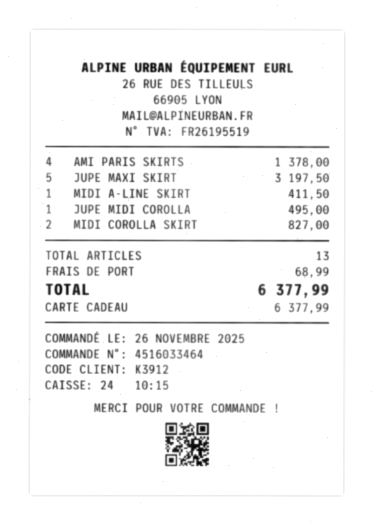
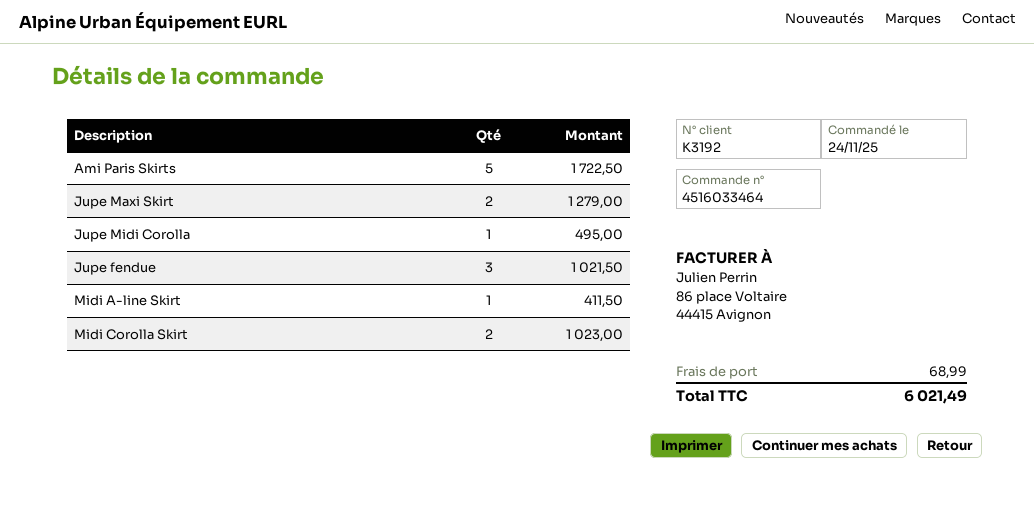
order date: 2025-11-26 -> 2025-11-24
customer number: K3912 -> K3192
AMI PARIS SKIRTS: 4 for 1378.00 -> 5 for 1722.50
JUPE MAXI SKIRT: 5 for 3197.50 -> 2 for 1279.00
MIDI COROLLA SKIRT: 2 for 827.00 -> 2 for 1023.00
Jupe fendue: none -> 3 for 1021.50
total: 6377.99 -> 6021.49

